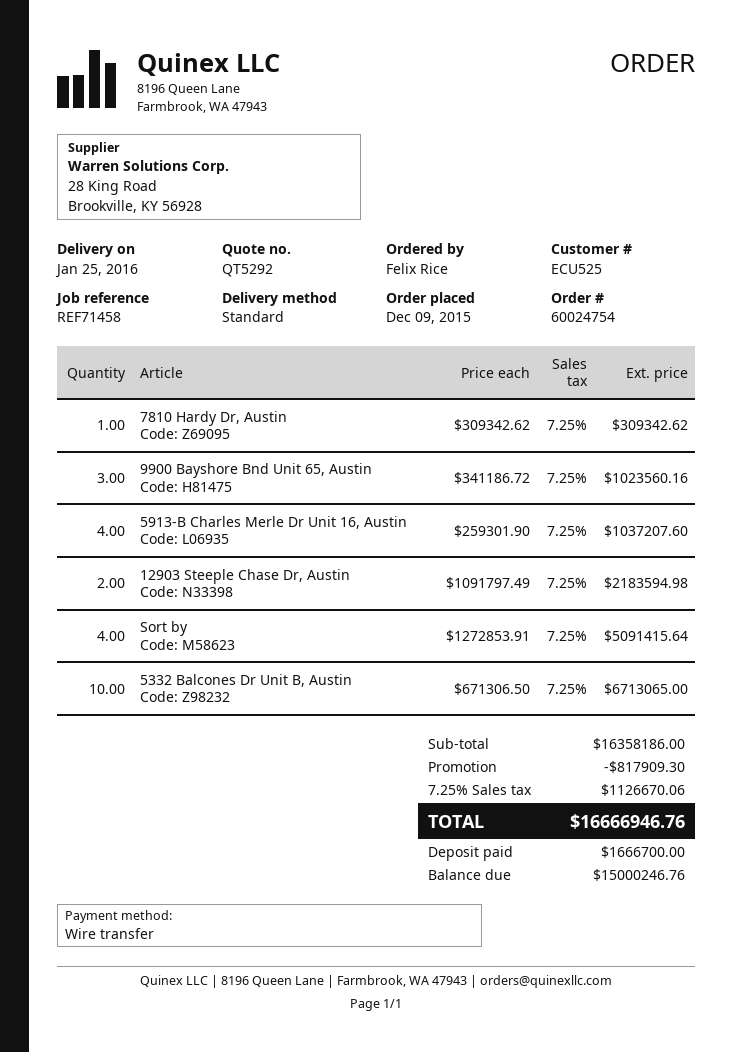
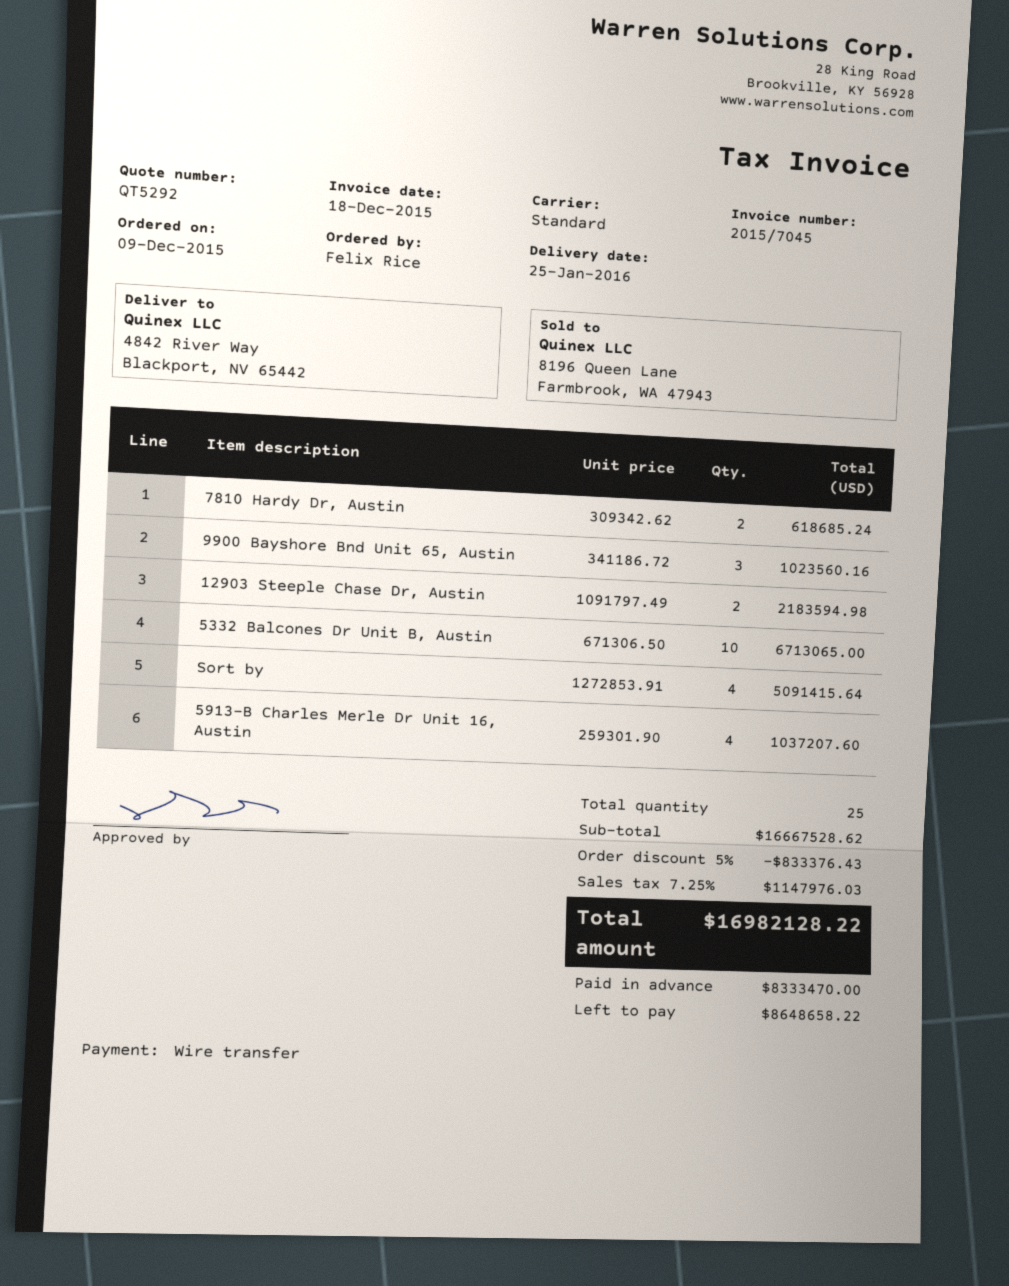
7810 Hardy Dr, Austin: 1 x 309342.62 = 309342.62 -> 2 x 309342.62 = 618685.24
subtotal: 16358186.00 -> 16667528.62
discount: 817909.30 -> 833376.43
tax: 7.25% = 1126670.06 -> 7.25% = 1147976.03
total: 16666946.76 -> 16982128.22
deposit: 1666700.00 -> 8333470.00
balance: 15000246.76 -> 8648658.22

